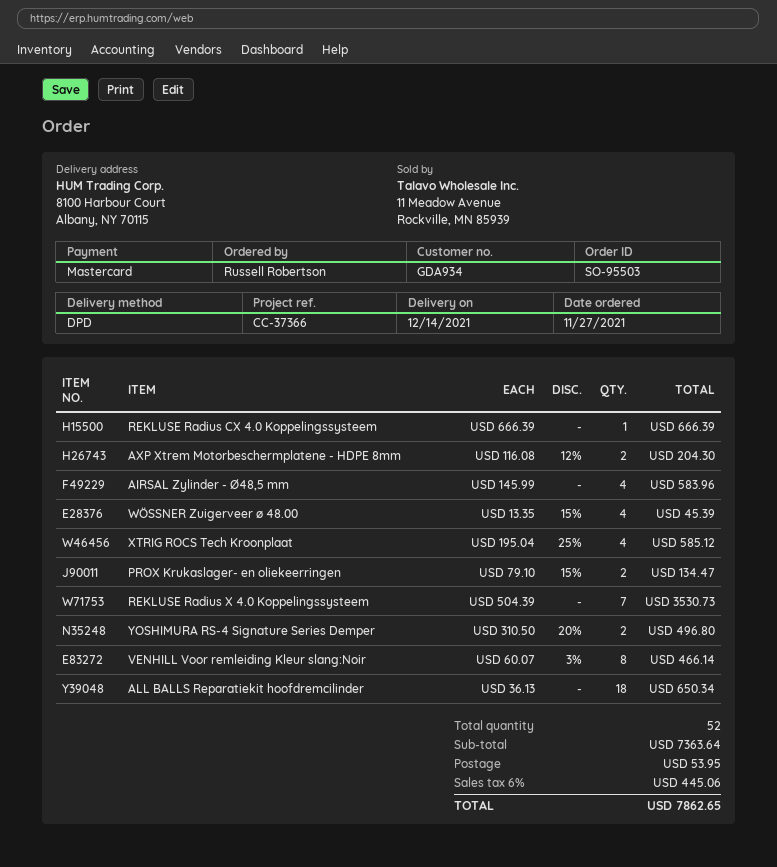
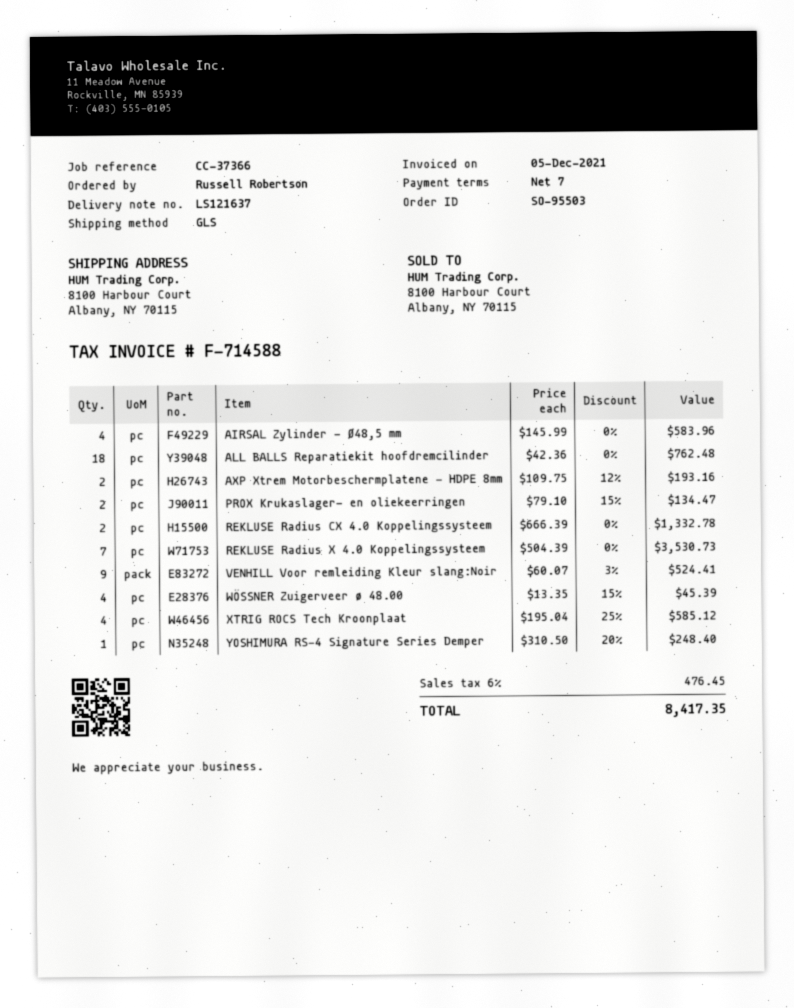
shipping method: DPD -> GLS
REKLUSE Radius CX 4.0 Koppelingssysteem: 1 x 666.39 = 666.39 -> 2 x 666.39 = 1332.78
AXP Xtrem Motorbeschermplatene - HDPE 8mm: 2 x 116.08 - 12% = 204.30 -> 2 x 109.75 - 12% = 193.16
YOSHIMURA RS-4 Signature Series Demper: 2 x 310.50 - 20% = 496.80 -> 1 x 310.50 - 20% = 248.40
VENHILL Voor remleiding Kleur slang:Noir: 8 x 60.07 - 3% = 466.14 -> 9 x 60.07 - 3% = 524.41
ALL BALLS Reparatiekit hoofdremcilinder: 18 x 36.13 = 650.34 -> 18 x 42.36 = 762.48
shipping: 53.95 -> none
tax: 6% = 445.06 -> 6% = 476.45
total: 7862.65 -> 8417.35

